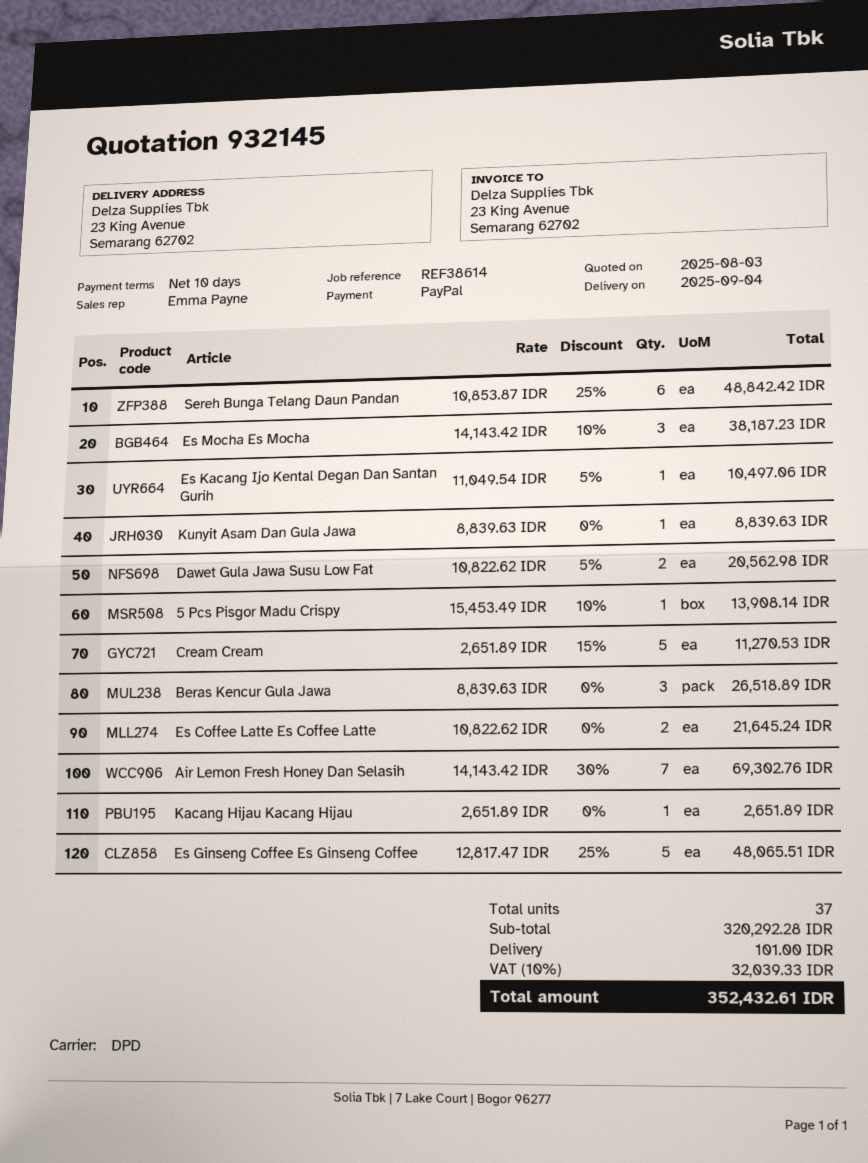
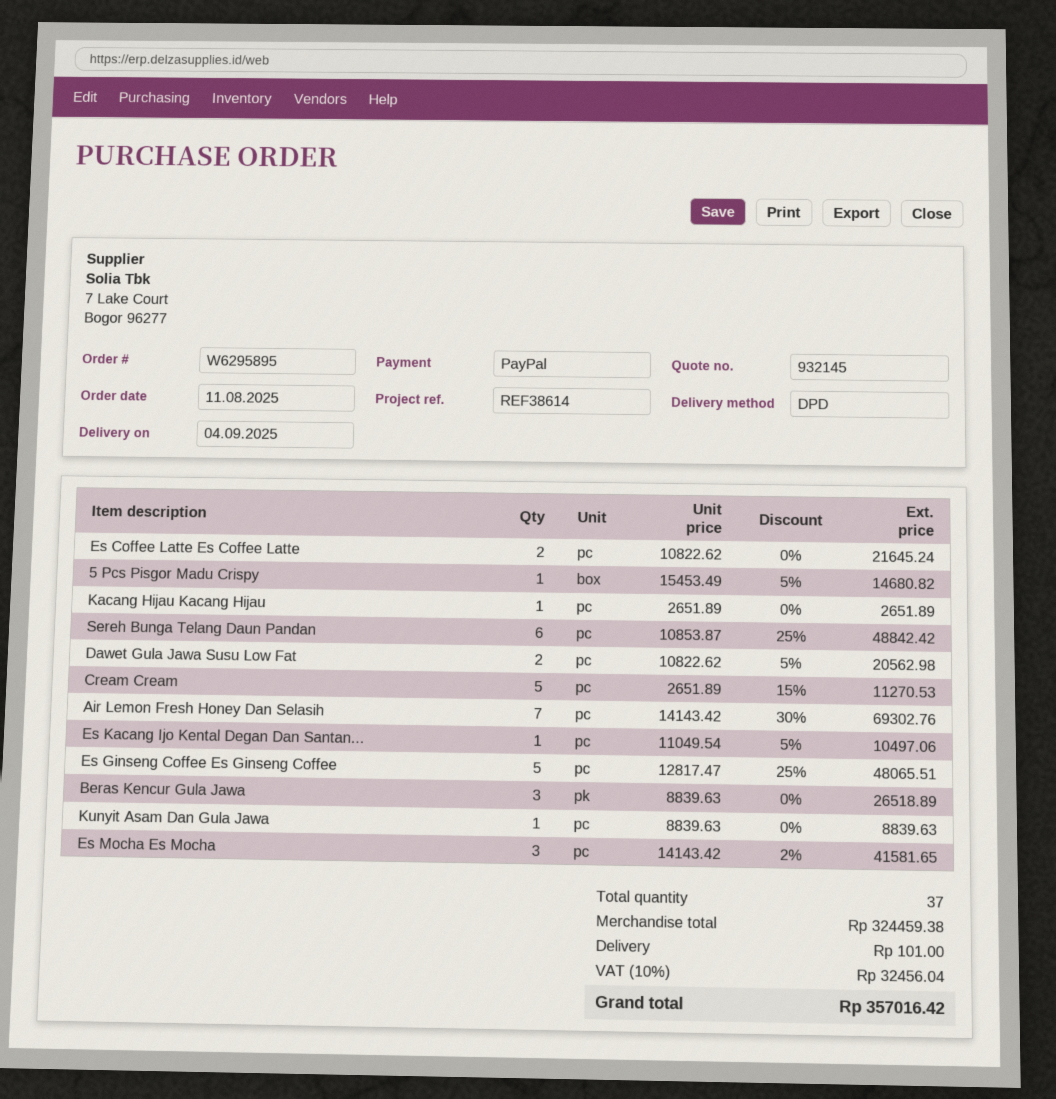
Es Mocha Es Mocha: 3 x 14143.42 - 10% = 38187.23 -> 3 x 14143.42 - 2% = 41581.65
5 Pcs Pisgor Madu Crispy: 1 x 15453.49 - 10% = 13908.14 -> 1 x 15453.49 - 5% = 14680.82
subtotal: 320292.28 -> 324459.38
tax: 10% = 32039.33 -> 10% = 32456.04
total: 352432.61 -> 357016.42

